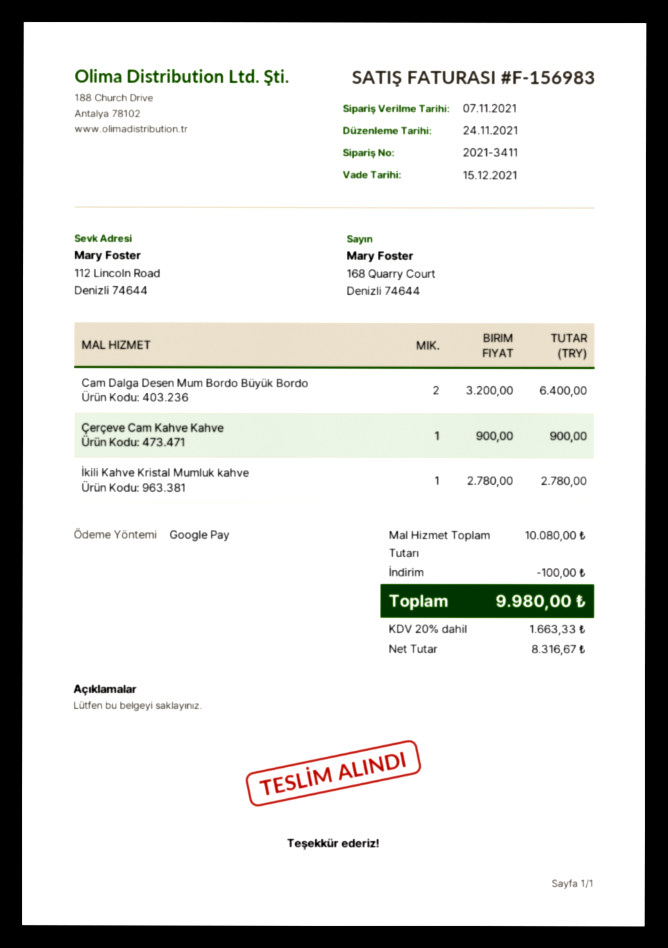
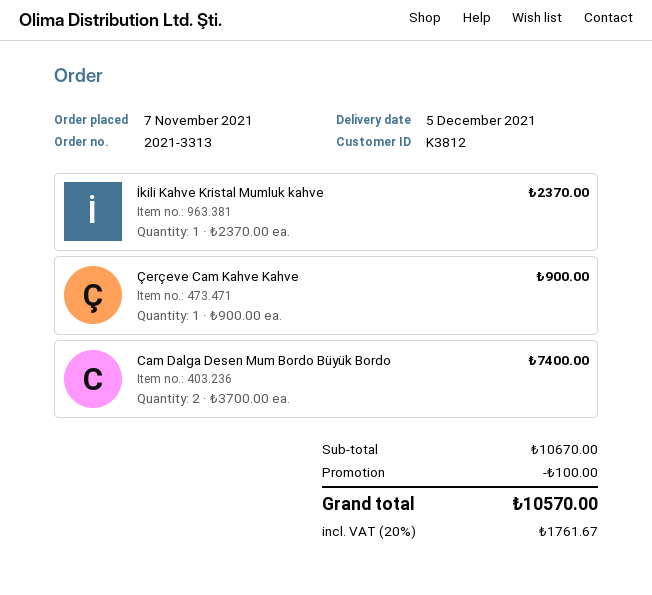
order number: 2021-3411 -> 2021-3313
Cam Dalga Desen Mum Bordo Büyük Bordo: 2 x 3200.00 = 6400.00 -> 2 x 3700.00 = 7400.00
İkili Kahve Kristal Mumluk kahve: 1 x 2780.00 = 2780.00 -> 1 x 2370.00 = 2370.00
subtotal: 10080.00 -> 10670.00
tax: 20% = 1663.33 -> 20% = 1761.67
total: 9980.00 -> 10570.00

